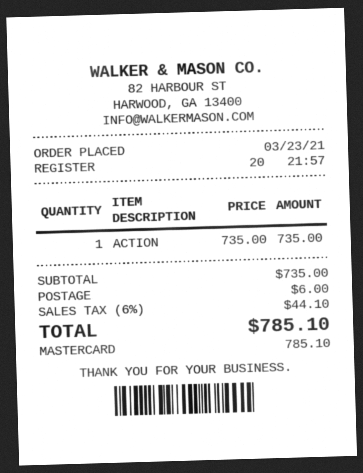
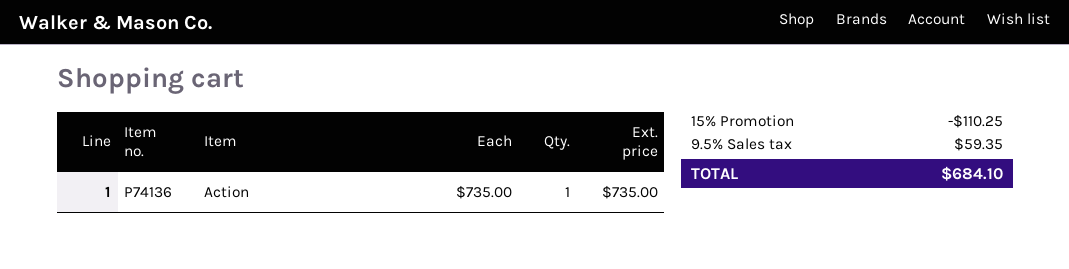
discount: none -> 15% = 110.25
shipping: 6.00 -> none
tax: 6% = 44.10 -> 9.5% = 59.35
total: 785.10 -> 684.10

